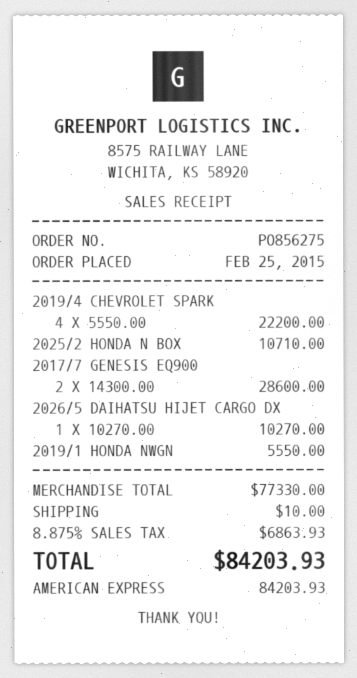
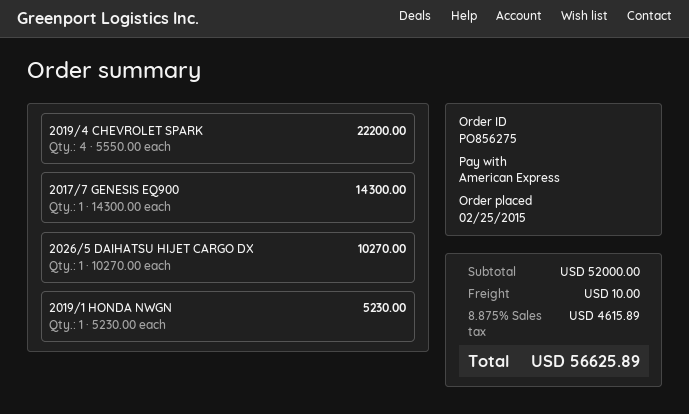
2025/2 HONDA N BOX: 1 x 10710.00 = 10710.00 -> none
2017/7 GENESIS EQ900: 2 x 14300.00 = 28600.00 -> 1 x 14300.00 = 14300.00
2019/1 HONDA NWGN: 1 x 5550.00 = 5550.00 -> 1 x 5230.00 = 5230.00
subtotal: 77330.00 -> 52000.00
tax: 8.875% = 6863.93 -> 8.875% = 4615.89
total: 84203.93 -> 56625.89

